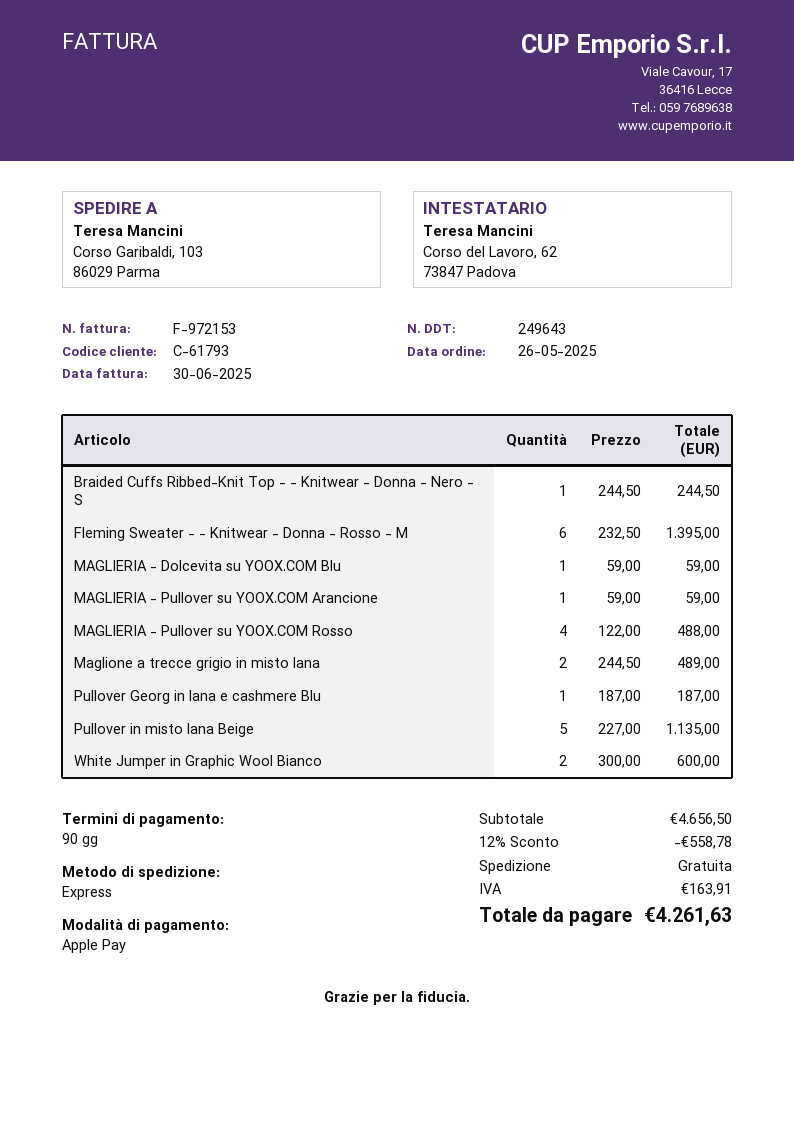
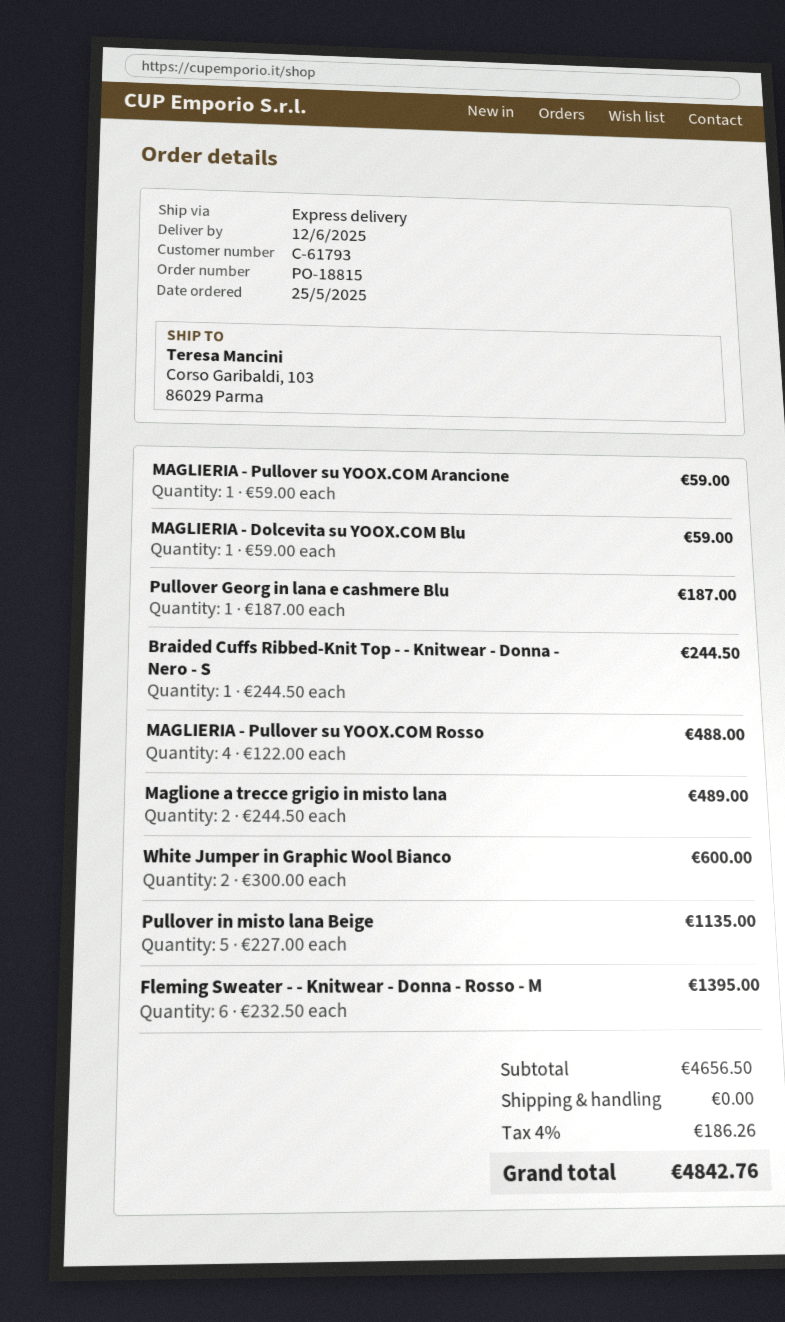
order date: 2025-05-26 -> 2025-05-25
discount: 12% = 558.78 -> none
tax: 163.91 -> 186.26
total: 4261.63 -> 4842.76

